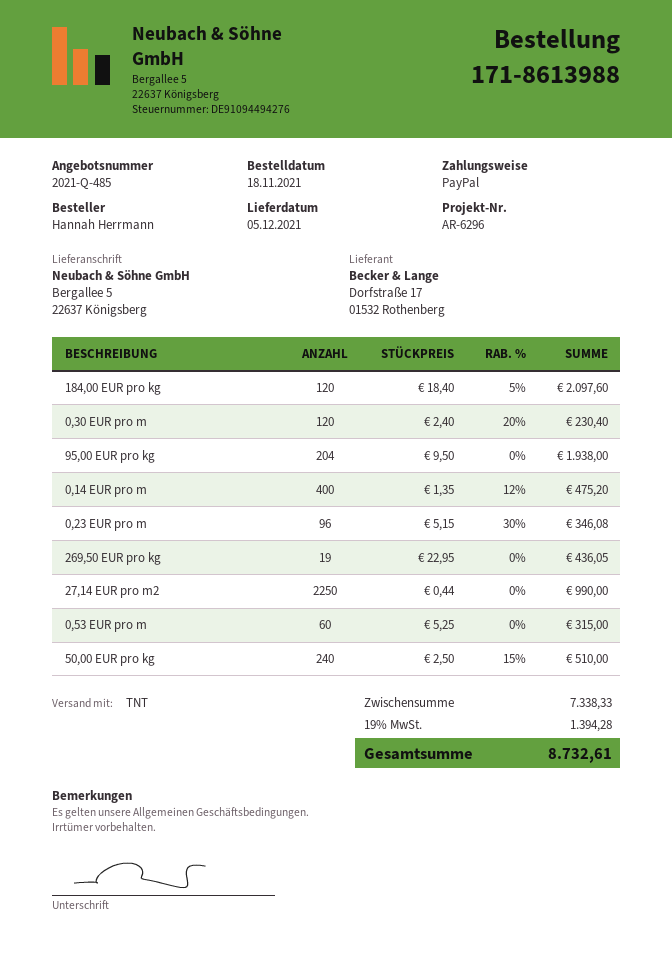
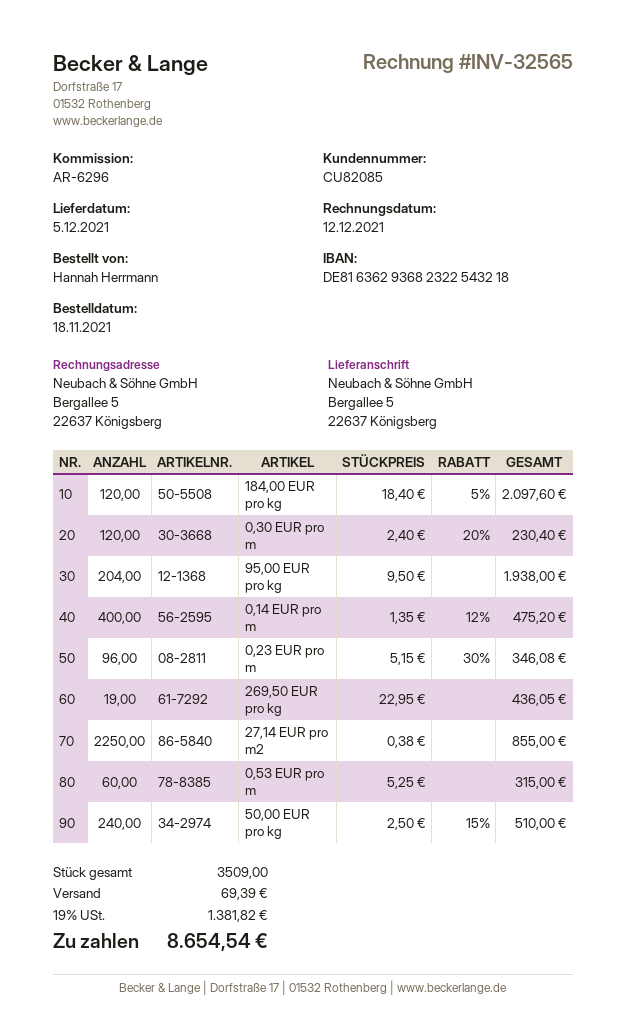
27,14 EUR pro m2: 2250 x 0.44 = 990.00 -> 2250 x 0.38 = 855.00
shipping: none -> 69.39
tax: 19% = 1394.28 -> 19% = 1381.82
total: 8732.61 -> 8654.54

